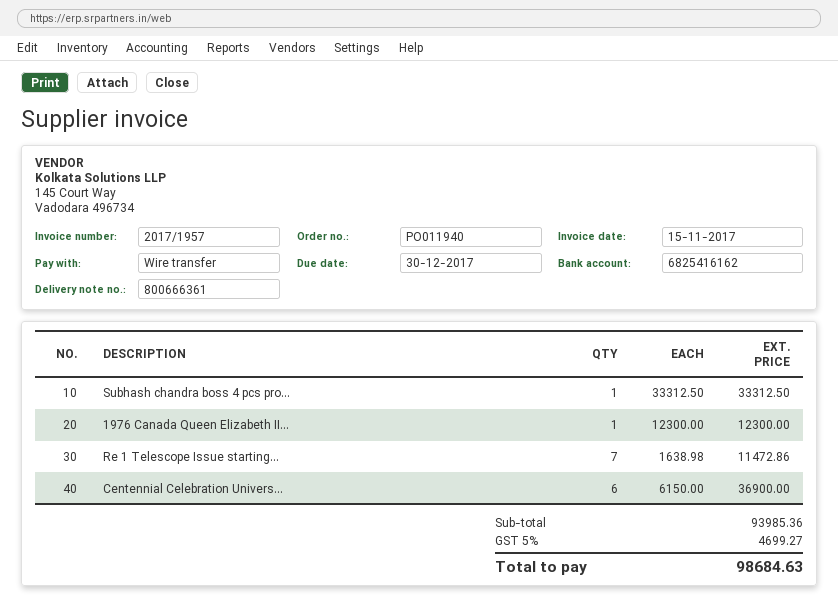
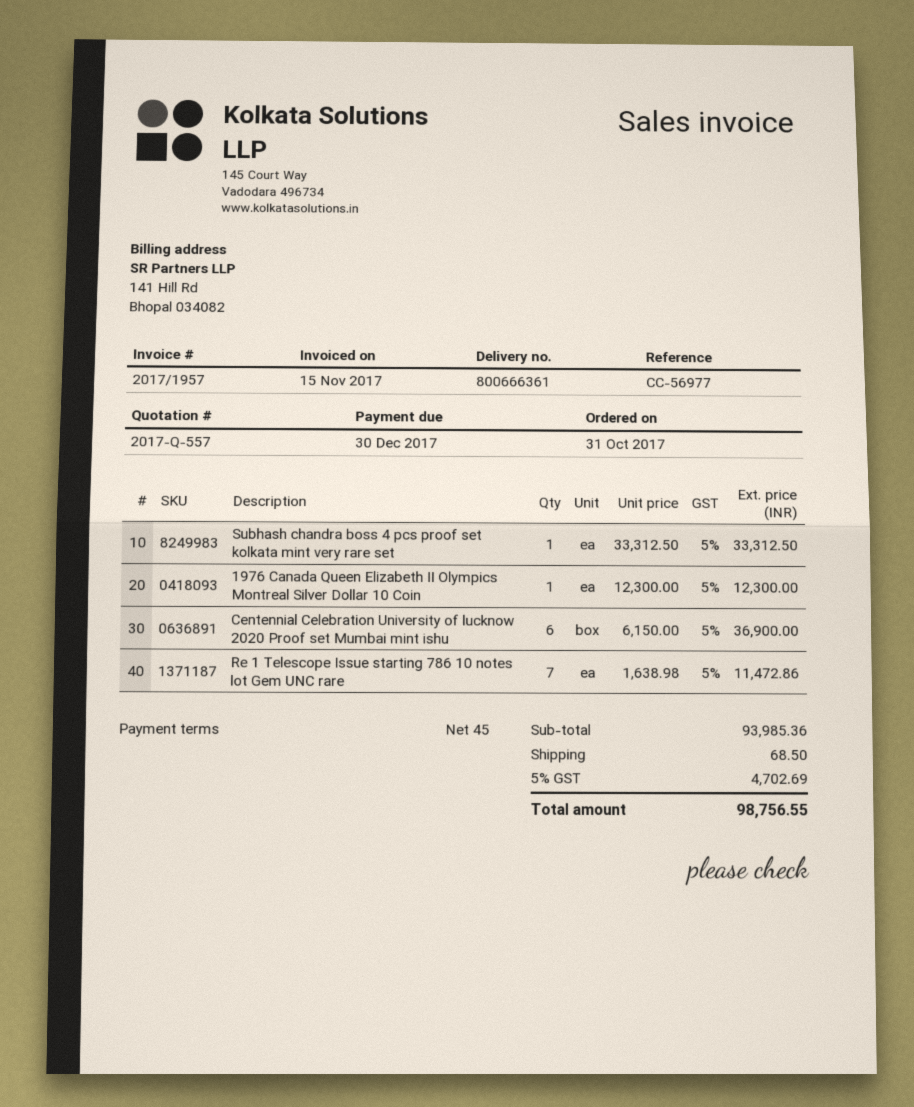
shipping: none -> 68.50
tax: 5% = 4699.27 -> 5% = 4702.69
total: 98684.63 -> 98756.55

